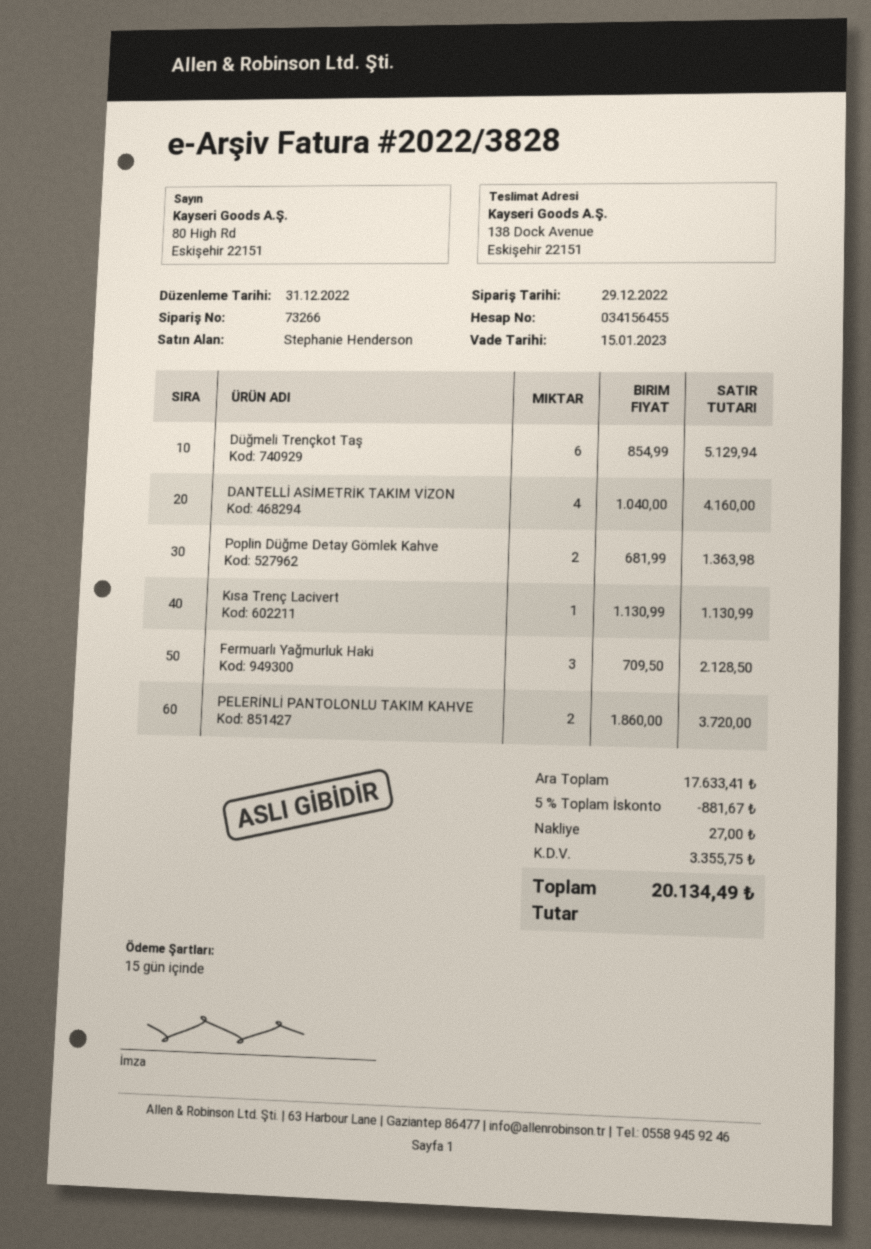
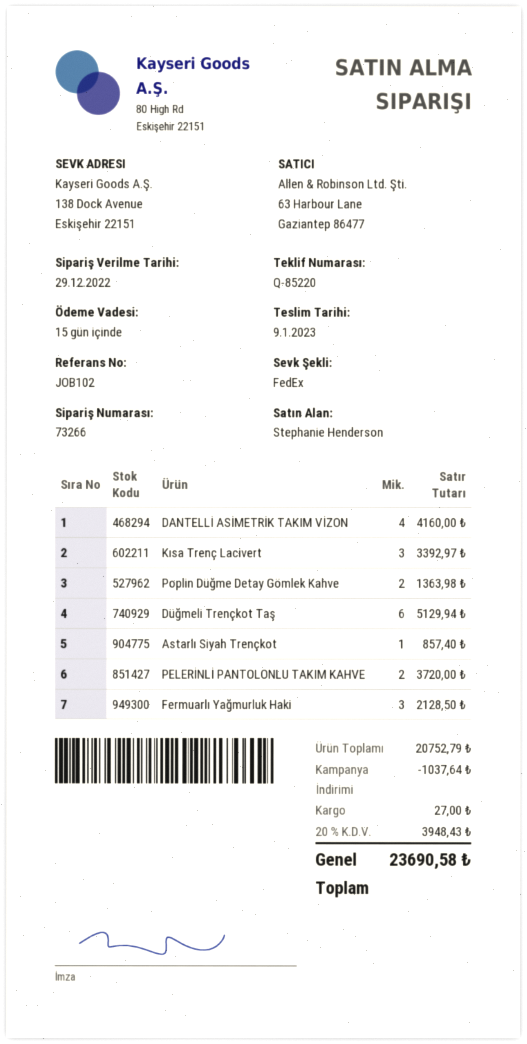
Kısa Trenç Lacivert: 1 for 1130.99 -> 3 for 3392.97
Astarlı Siyah Trençkot: none -> 1 for 857.40
subtotal: 17633.41 -> 20752.79
discount: 881.67 -> 1037.64
tax: 3355.75 -> 3948.43
total: 20134.49 -> 23690.58

